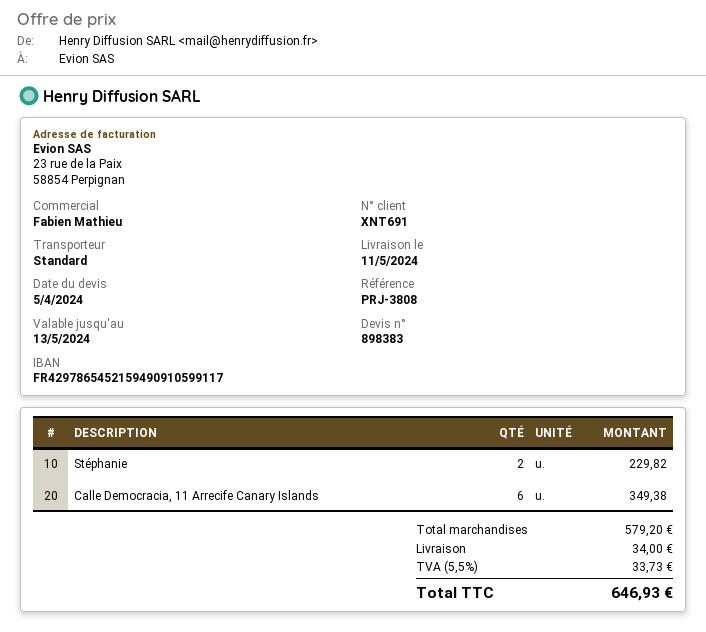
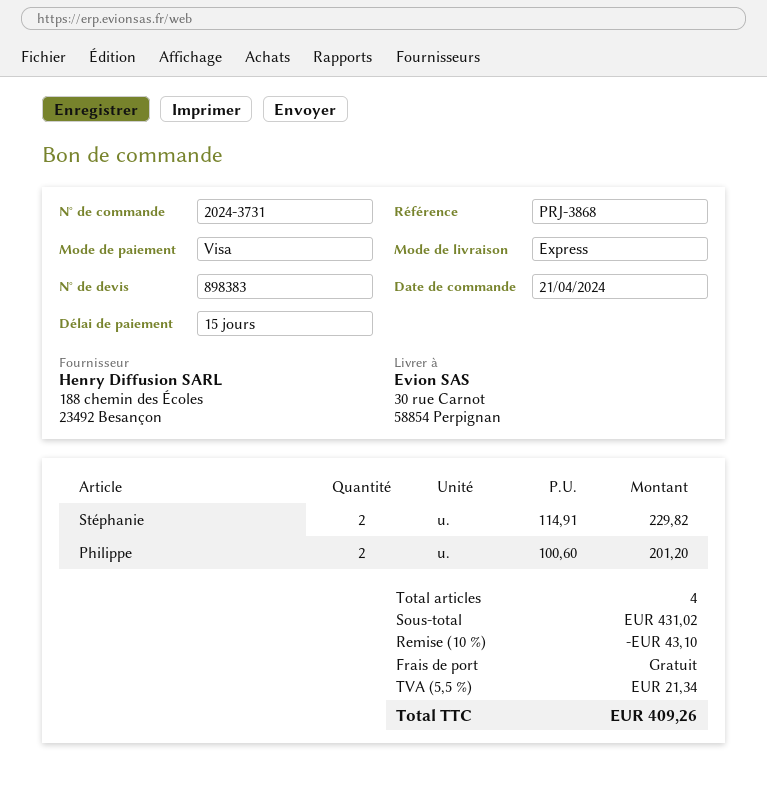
reference: PRJ-3808 -> PRJ-3868
shipping method: standard -> express
Calle Democracia, 11 Arrecife Canary Islands: 6 for 349.38 -> none
Philippe: none -> 2 for 201.20
subtotal: 579.20 -> 431.02
discount: none -> 10% = 43.10
shipping: 34.00 -> 0.00
tax: 5.5% = 33.73 -> 5.5% = 21.34
total: 646.93 -> 409.26

